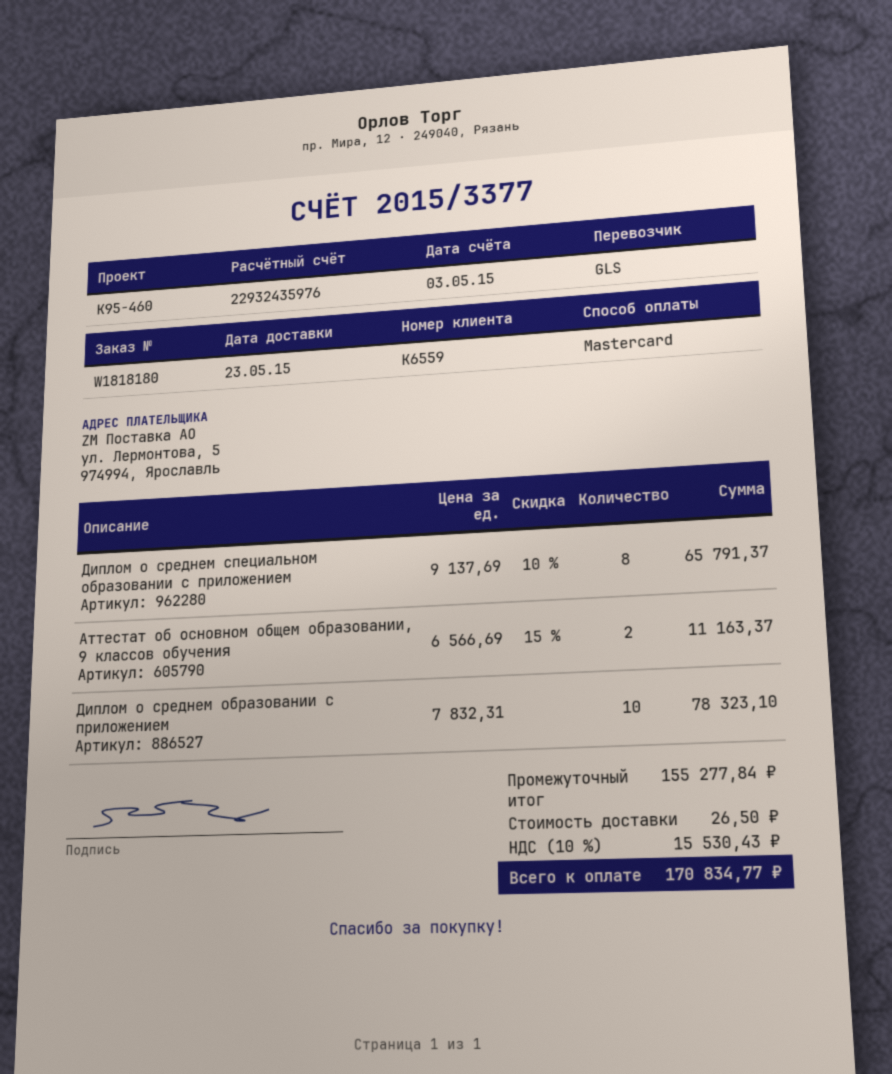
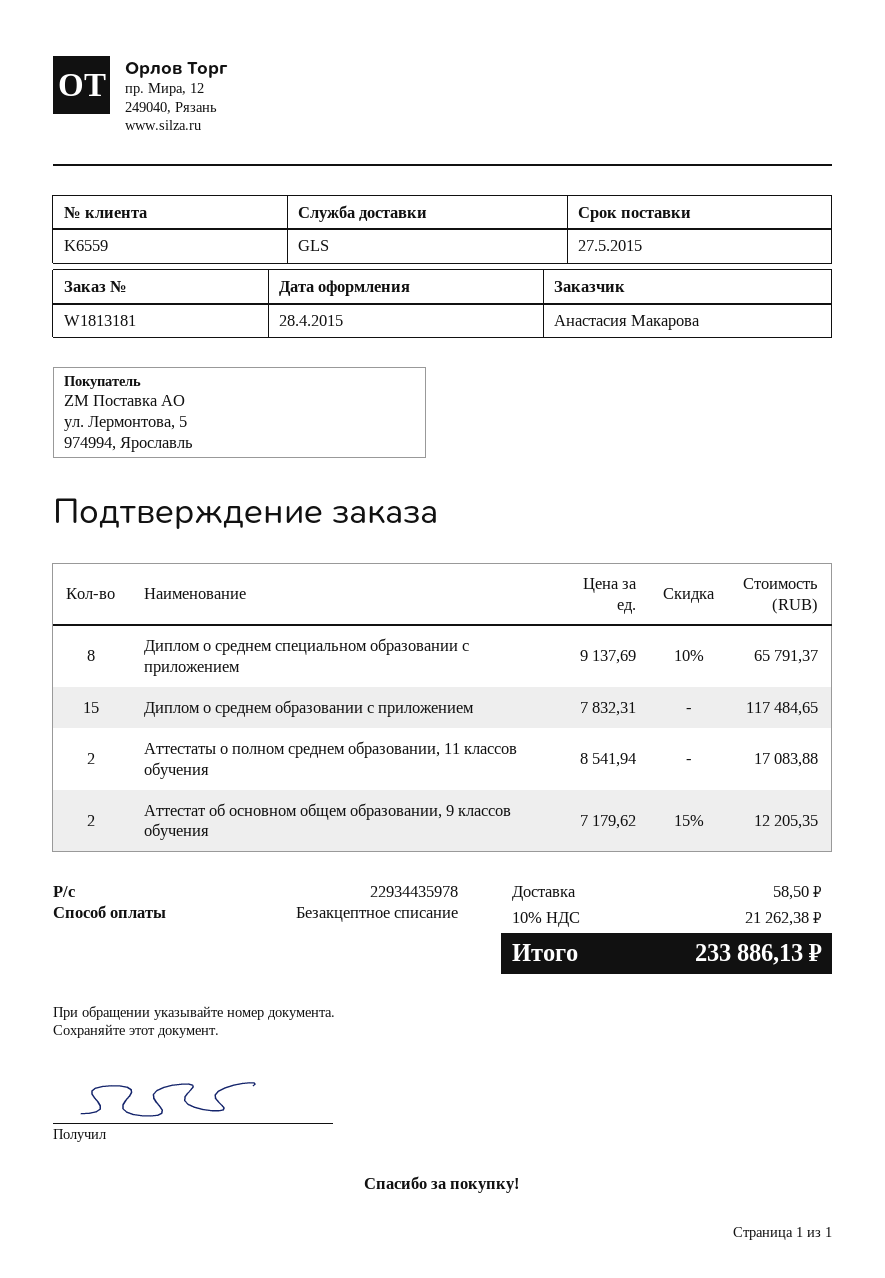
order number: W1818180 -> W1813181
delivery date: 2015-05-23 -> 2015-05-27
payment method: Mastercard -> direct debit
bank account: 22932435976 -> 22934435978
Аттестат об основном общем образовании, 9 классов обучения: 2 x 6566.69 - 15% = 11163.37 -> 2 x 7179.62 - 15% = 12205.35
Диплом о среднем образовании с приложением: 10 x 7832.31 = 78323.10 -> 15 x 7832.31 = 117484.65
Аттестаты о полном среднем образовании, 11 классов обучения: none -> 2 x 8541.94 = 17083.88
shipping: 26.50 -> 58.50
tax: 10% = 15530.43 -> 10% = 21262.38
total: 170834.77 -> 233886.13

